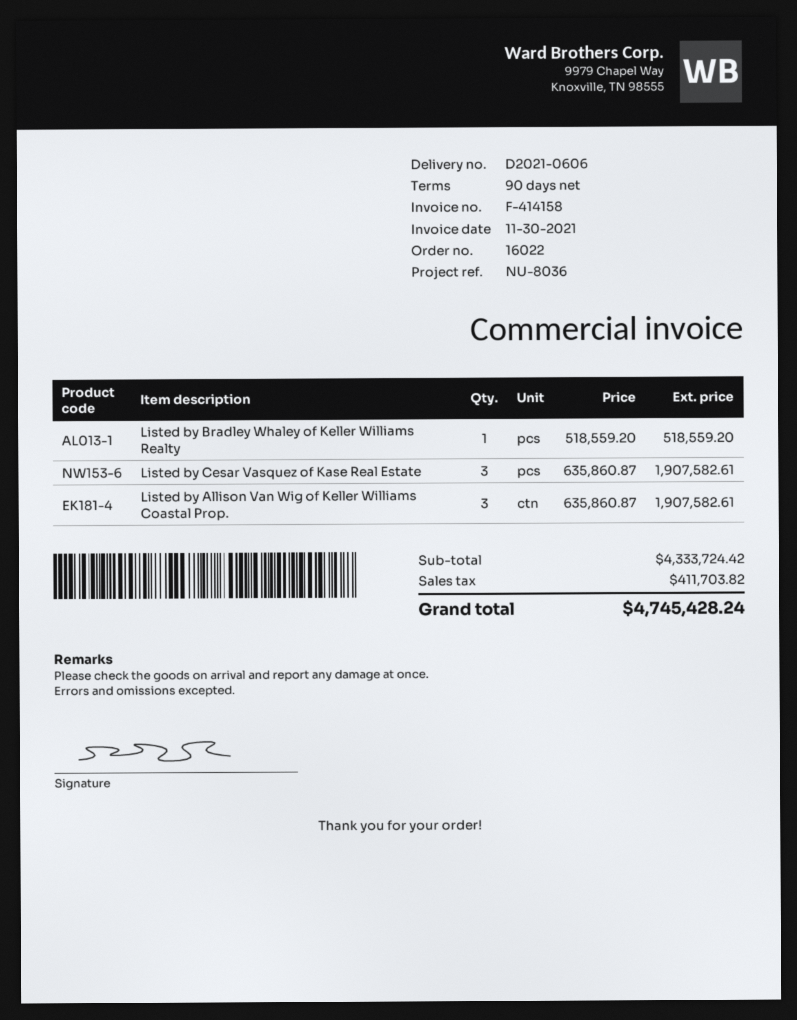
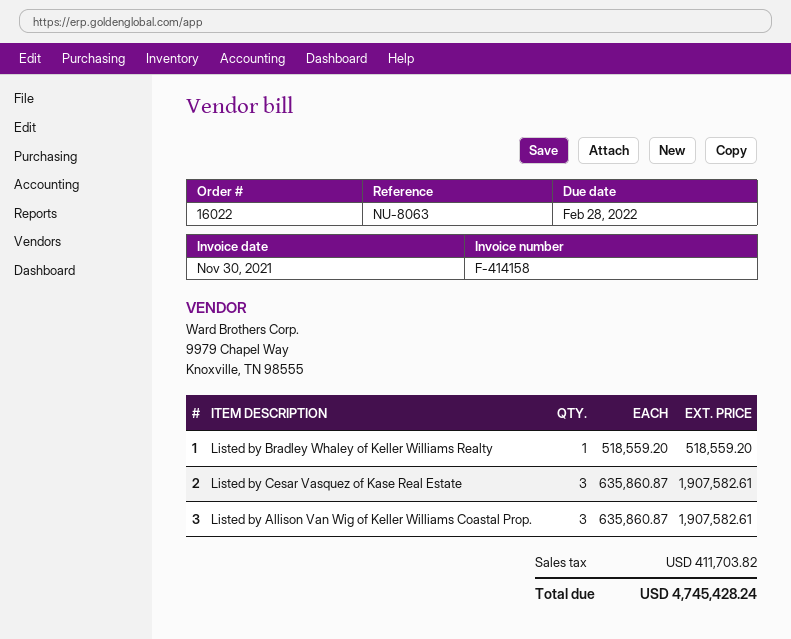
reference: NU-8036 -> NU-8063

